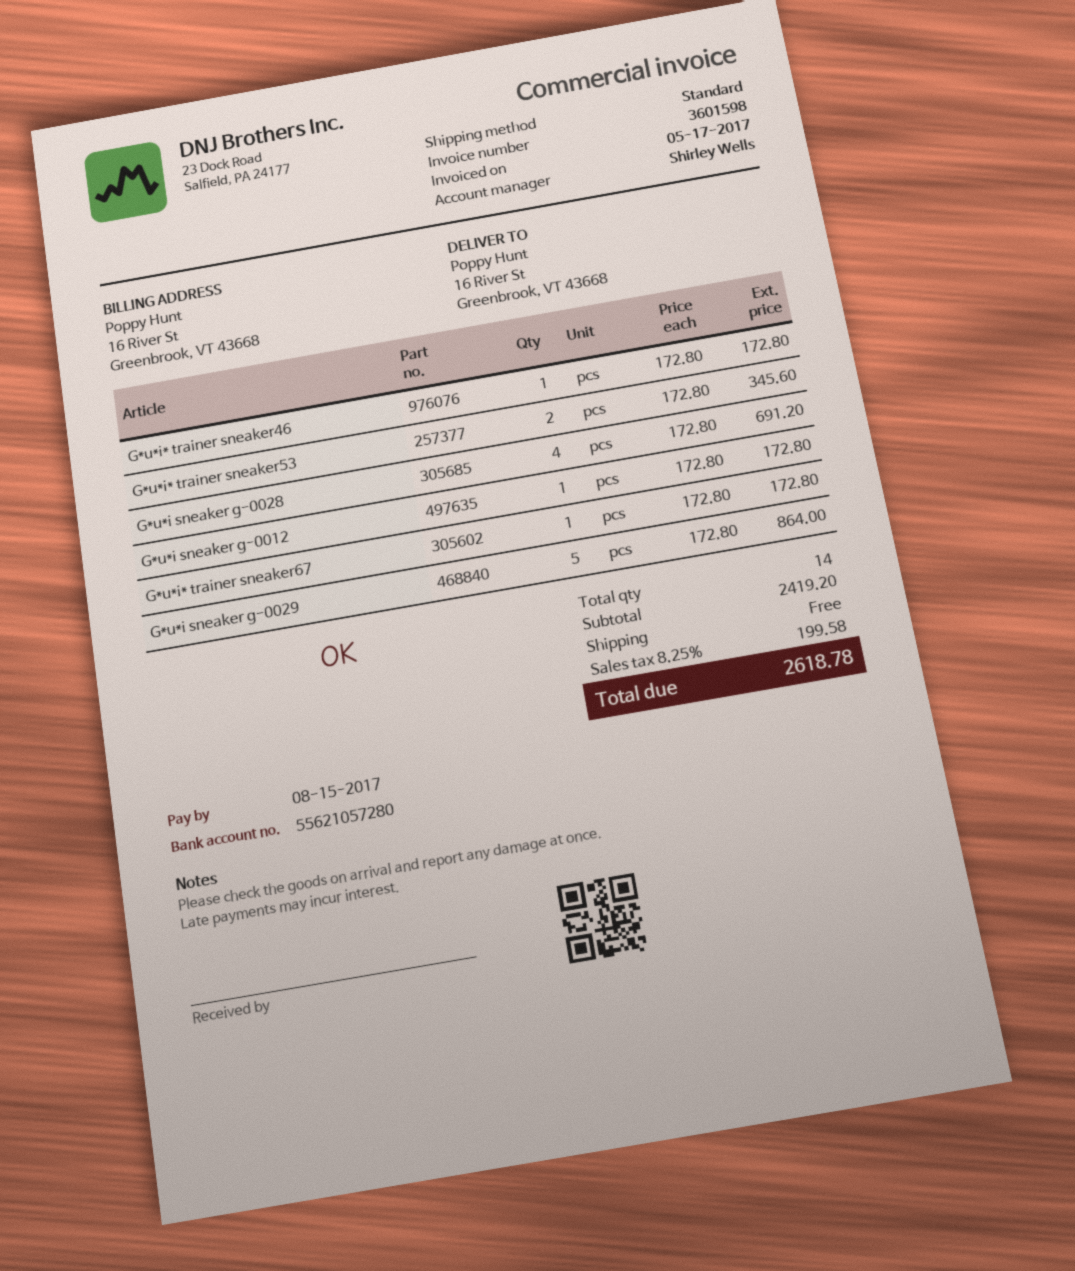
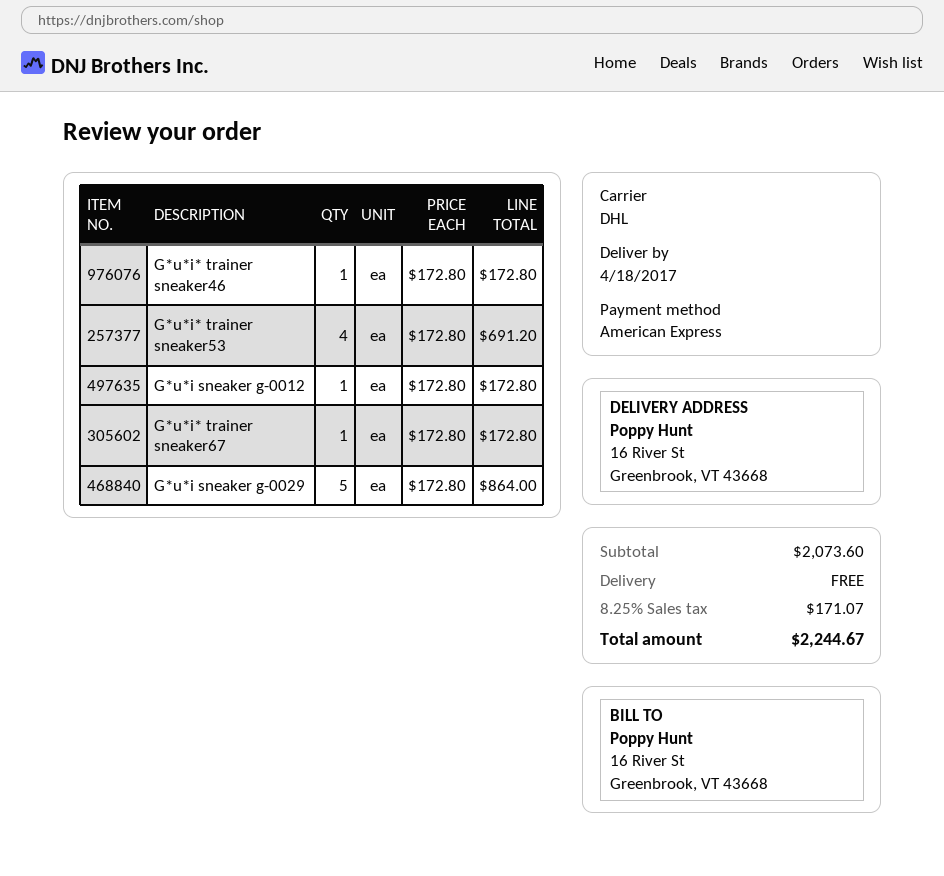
shipping method: standard -> DHL
G*u*i* trainer sneaker53: 2 x 172.80 = 345.60 -> 4 x 172.80 = 691.20
G*u*i sneaker g-0028: 4 x 172.80 = 691.20 -> none
subtotal: 2419.20 -> 2073.60
tax: 8.25% = 199.58 -> 8.25% = 171.07
total: 2618.78 -> 2244.67

